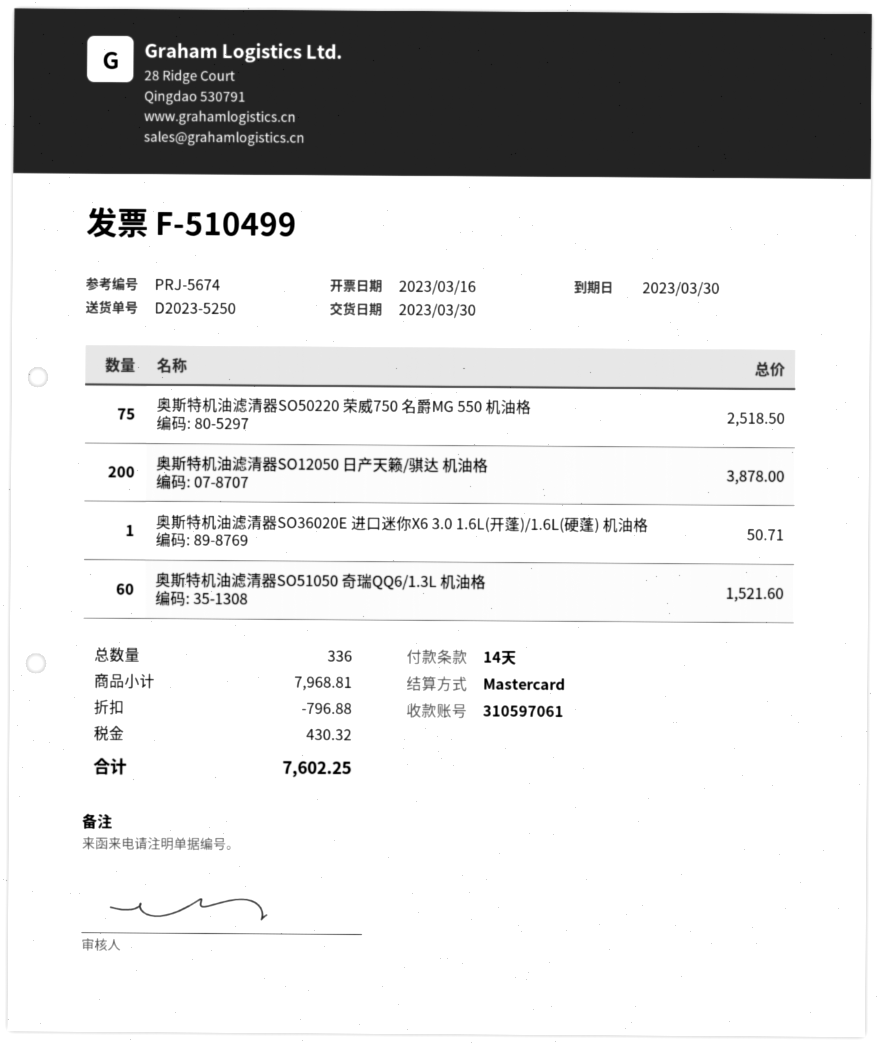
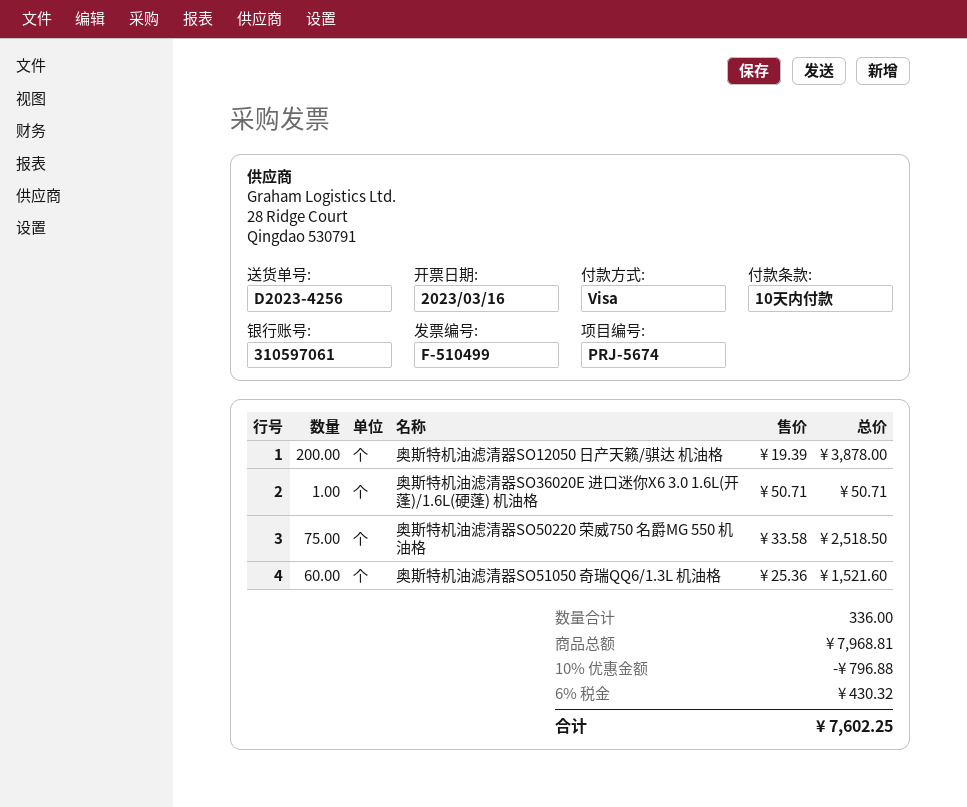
delivery note number: D2023-5250 -> D2023-4256
payment terms: 14 days -> 10 days
payment method: Mastercard -> Visa

